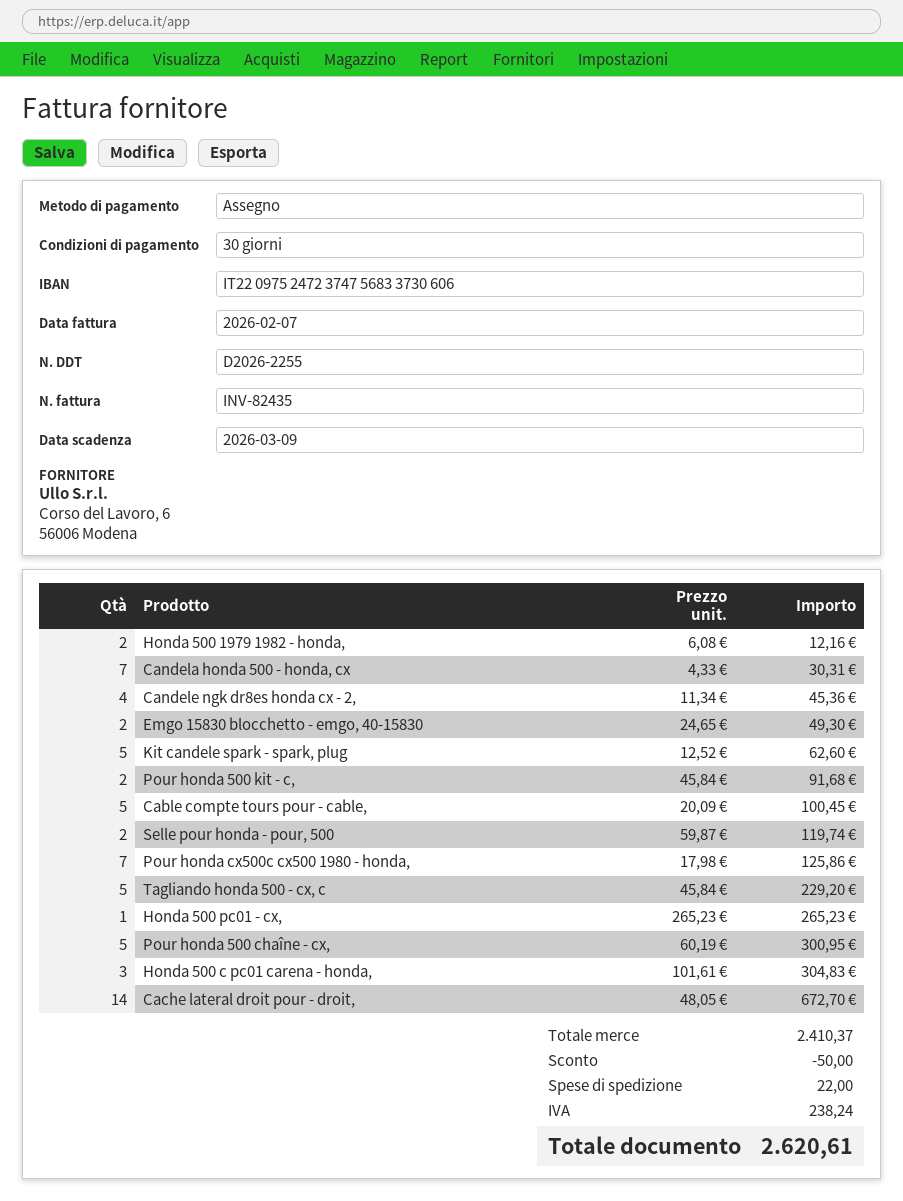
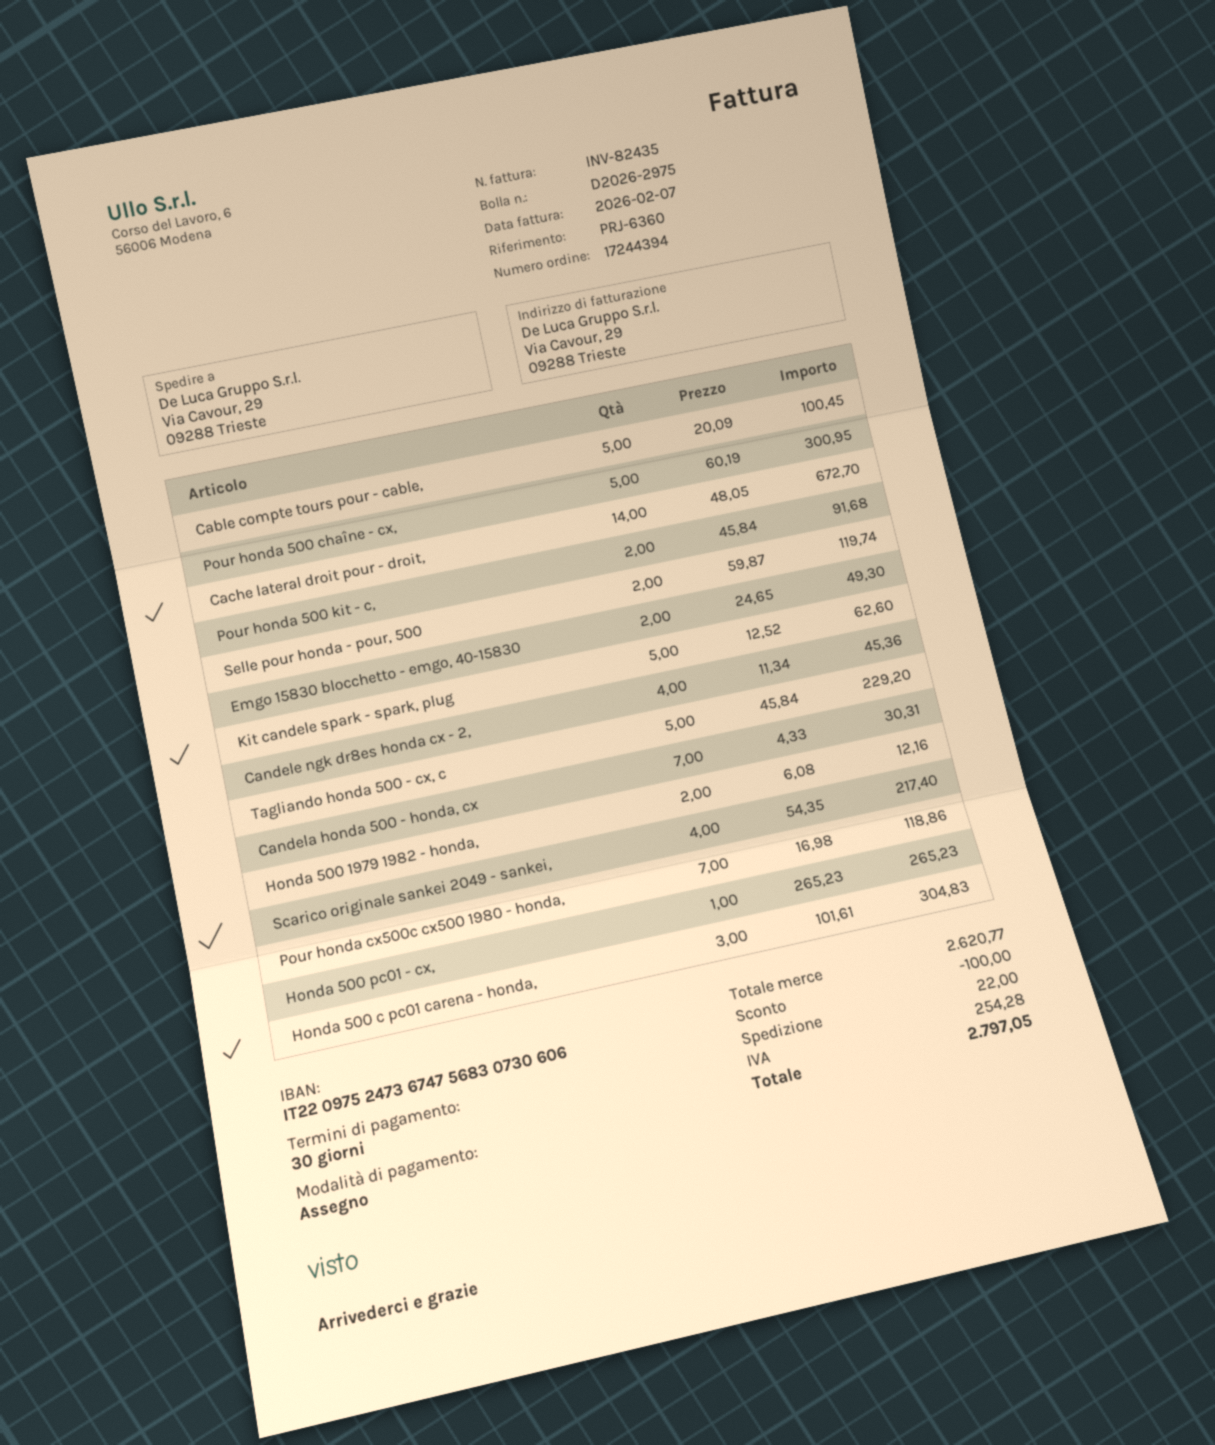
delivery note number: D2026-2255 -> D2026-2975
bank account: IT2209752472374756833730606 -> IT2209752473674756830730606
Pour honda cx500c cx500 1980 - honda,: 7 x 17.98 = 125.86 -> 7 x 16.98 = 118.86
Scarico originale sankei 2049 - sankei,: none -> 4 x 54.35 = 217.40
subtotal: 2410.37 -> 2620.77
discount: 50.00 -> 100.00
tax: 238.24 -> 254.28
total: 2620.61 -> 2797.05

